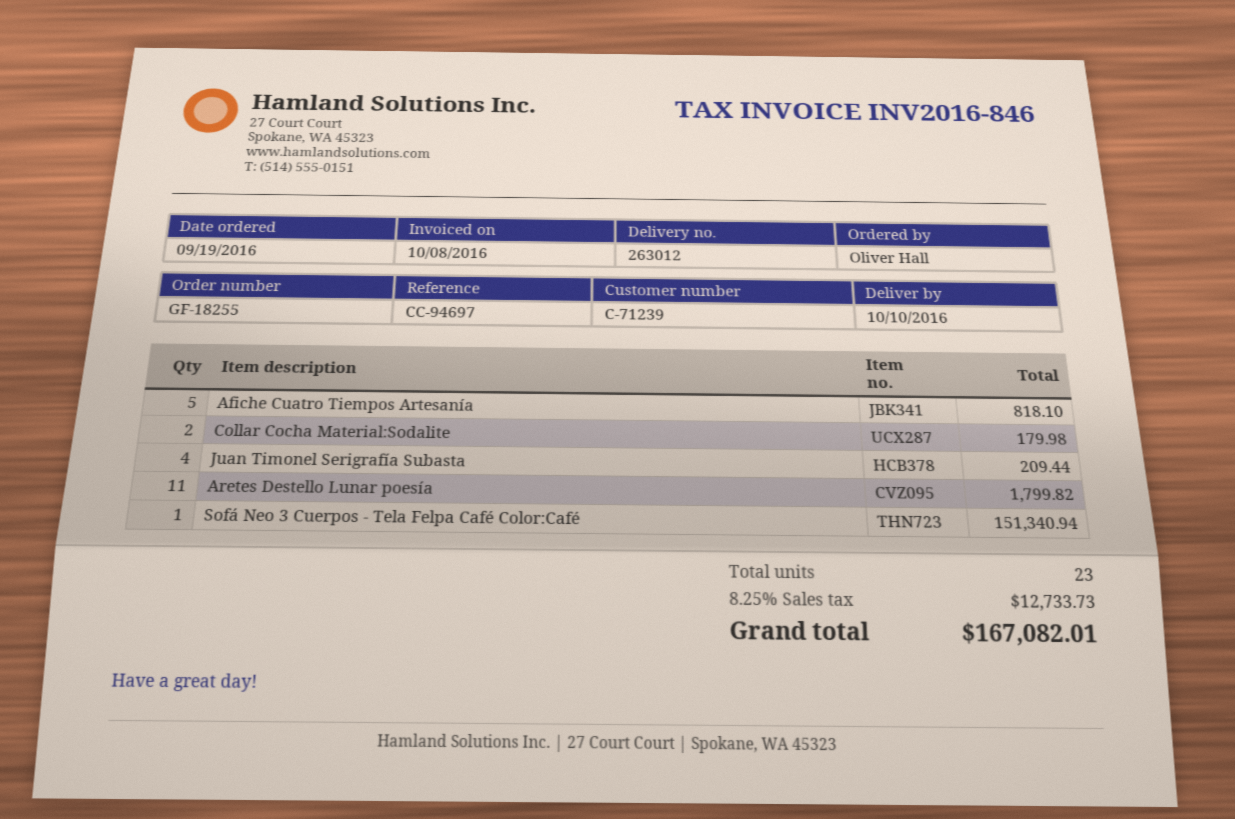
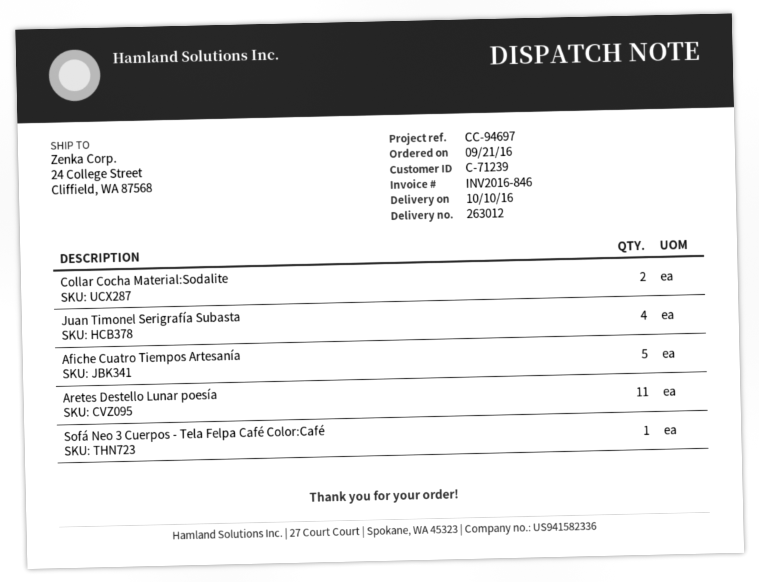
order date: 2016-09-19 -> 2016-09-21

